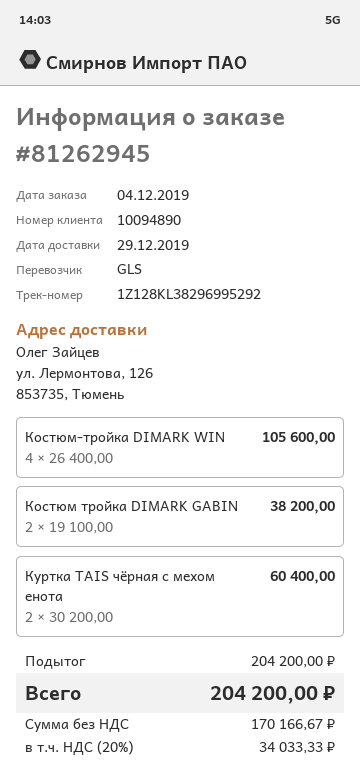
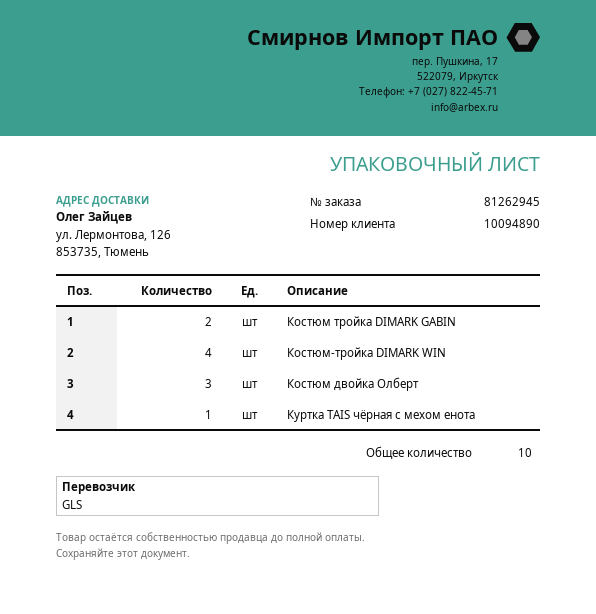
Куртка TAIS чёрная с мехом енота: 2 -> 1
Костюм двойка Олберт: none -> 3

